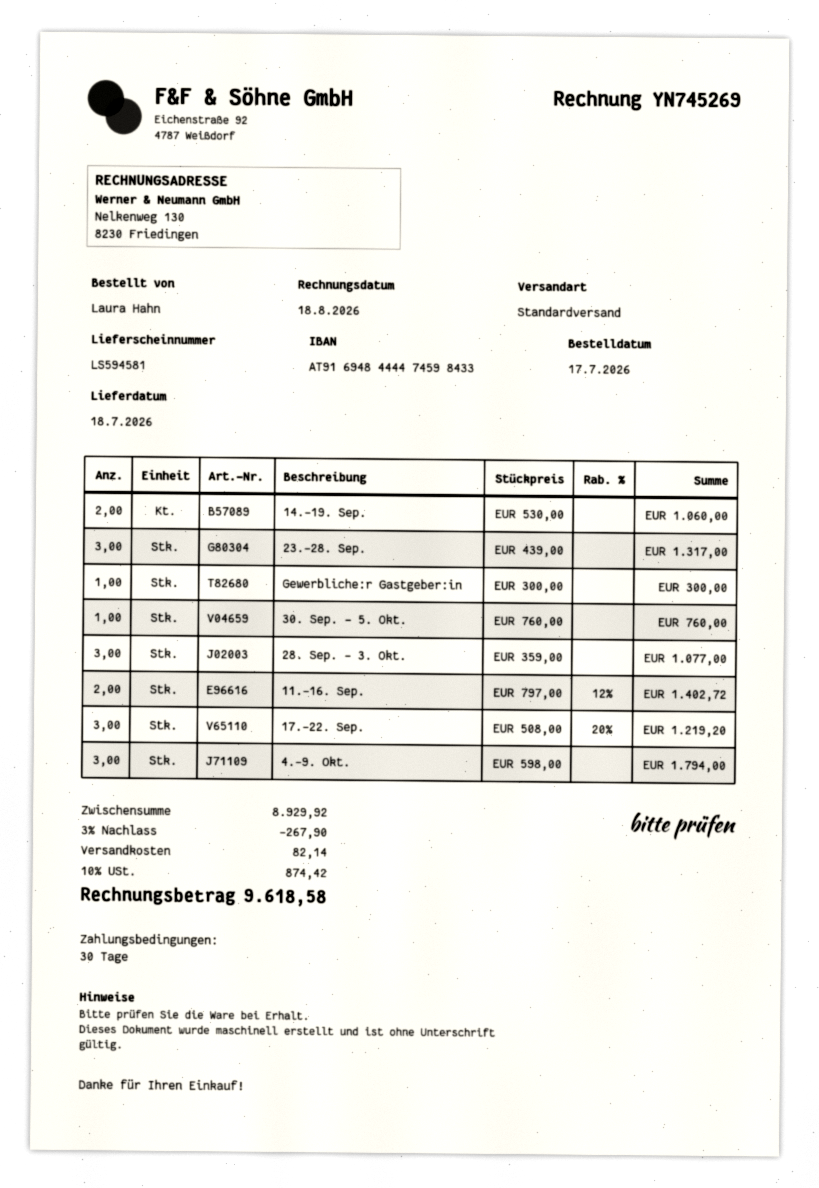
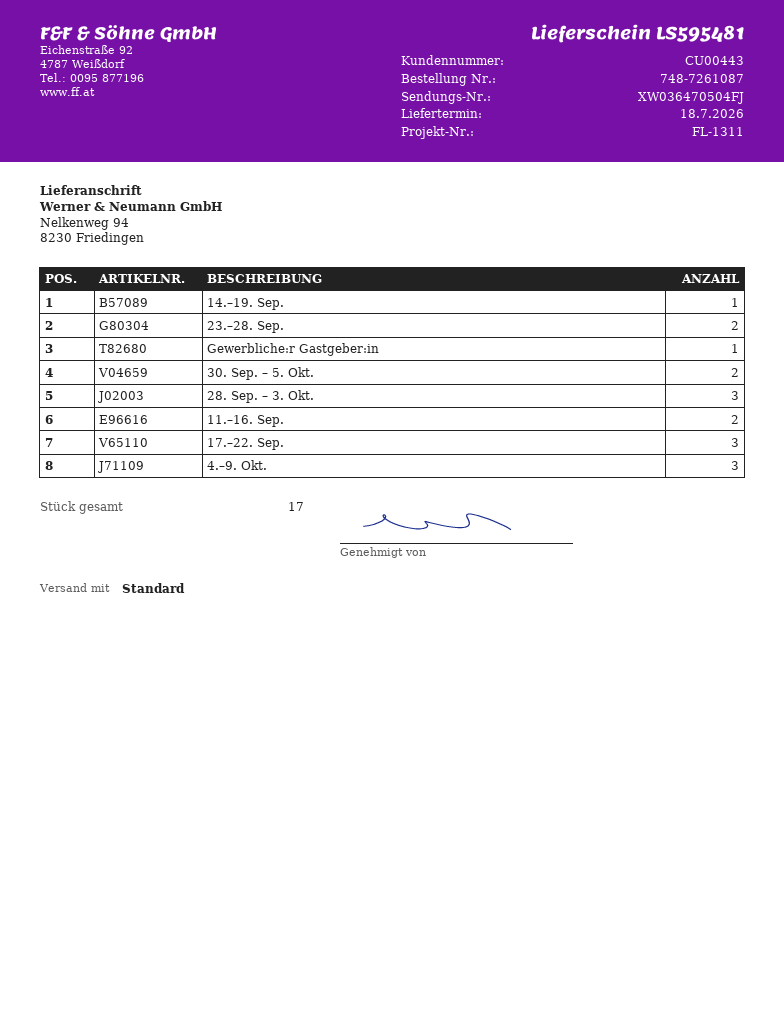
delivery note number: LS594581 -> LS595481
14.–19. Sep.: 2 -> 1
23.–28. Sep.: 3 -> 2
30. Sep. – 5. Okt.: 1 -> 2

